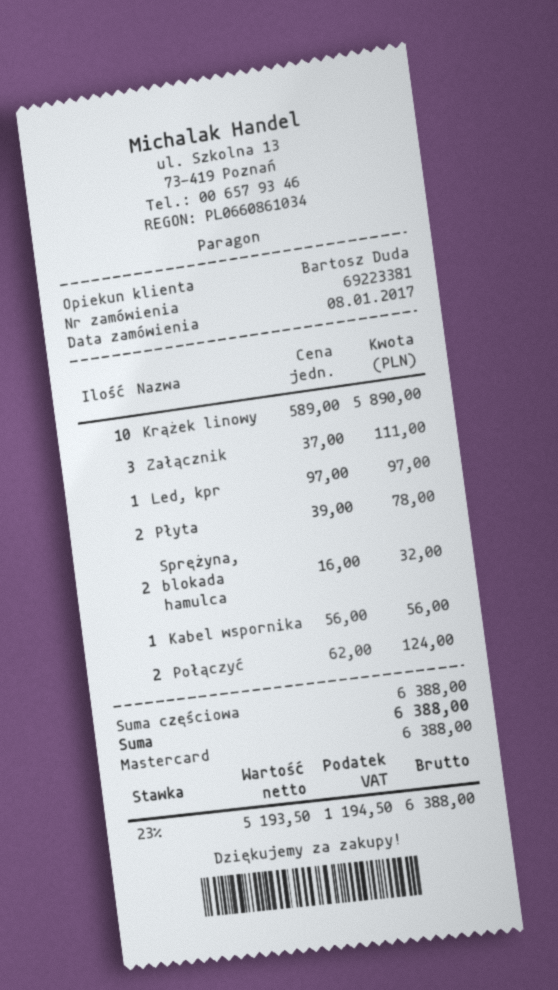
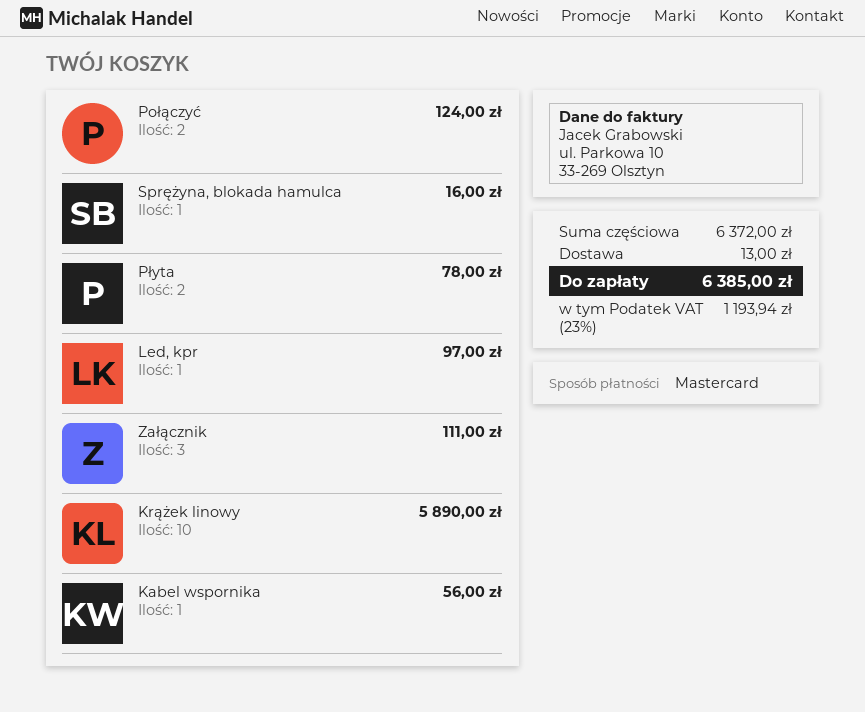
Sprężyna, blokada hamulca: 2 for 32.00 -> 1 for 16.00
subtotal: 6388.00 -> 6372.00
shipping: none -> 13.00
tax: 23% = 1194.50 -> 23% = 1193.94
total: 6388.00 -> 6385.00

